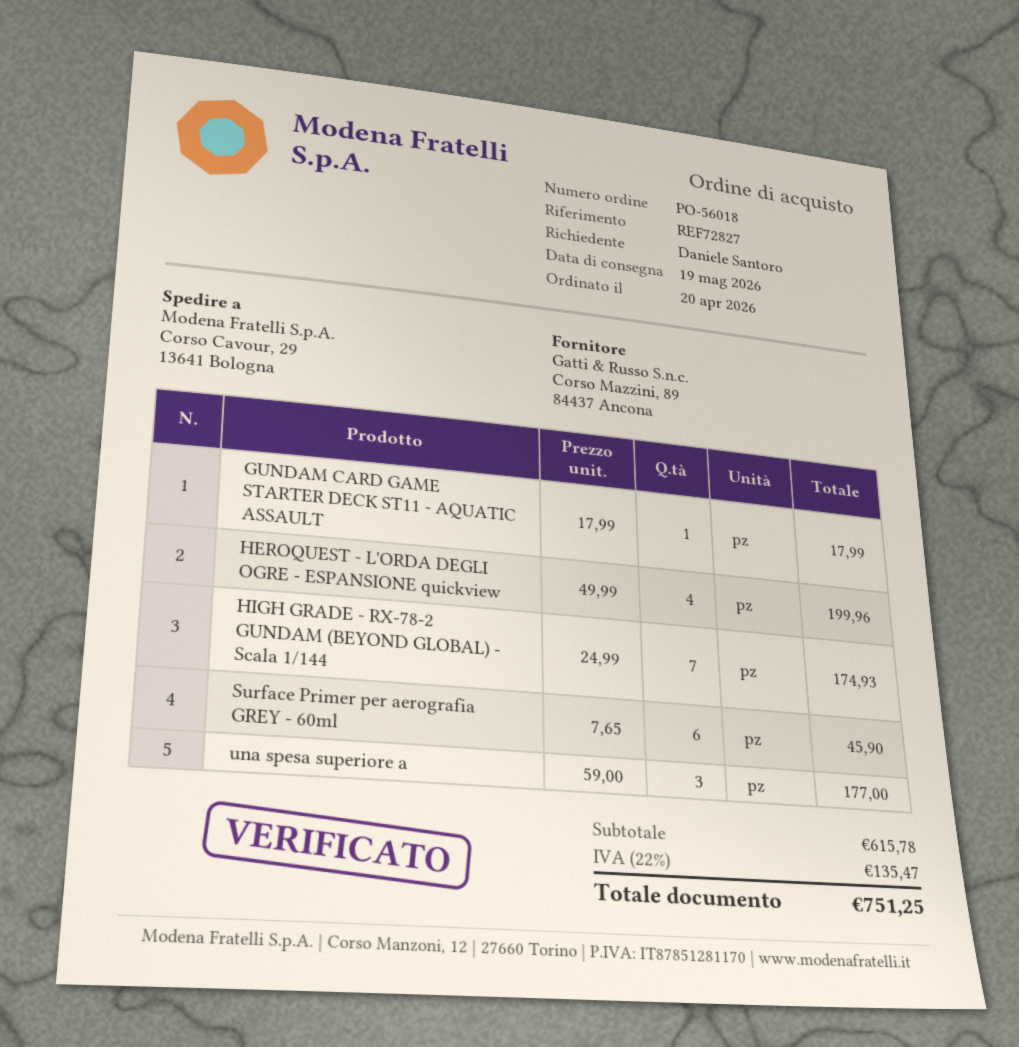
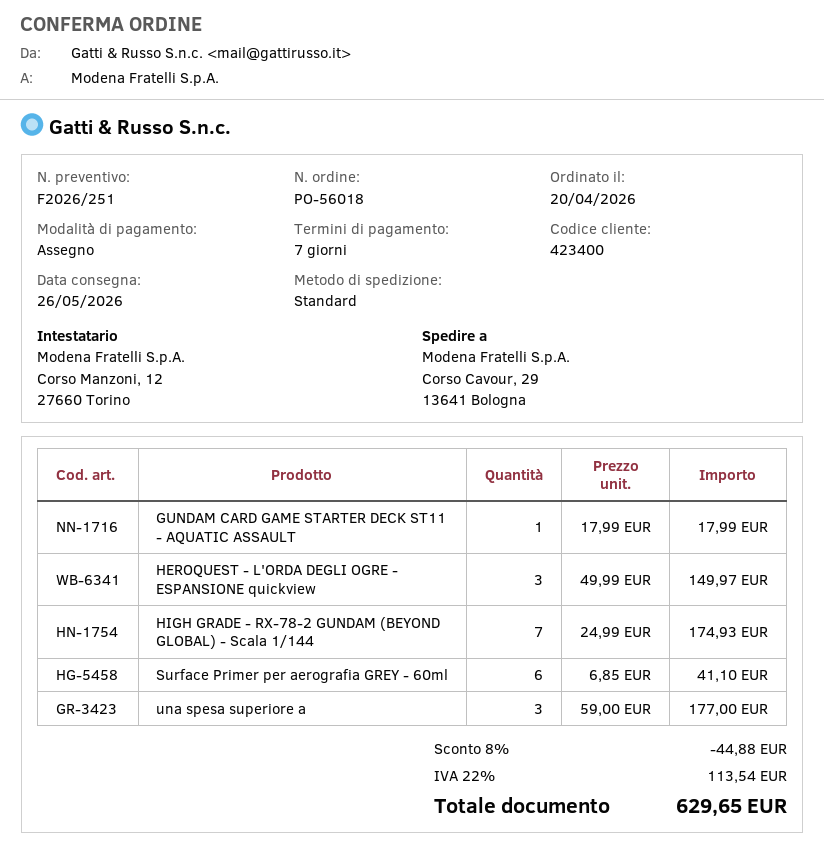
delivery date: 2026-05-19 -> 2026-05-26
HEROQUEST - L'ORDA DEGLI OGRE - ESPANSIONE quickview: 4 x 49.99 = 199.96 -> 3 x 49.99 = 149.97
Surface Primer per aerografia GREY - 60ml: 6 x 7.65 = 45.90 -> 6 x 6.85 = 41.10
discount: none -> 8% = 44.88
tax: 22% = 135.47 -> 22% = 113.54
total: 751.25 -> 629.65

